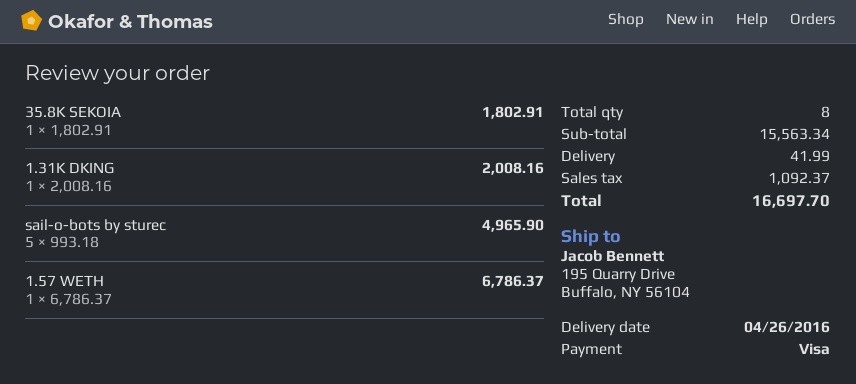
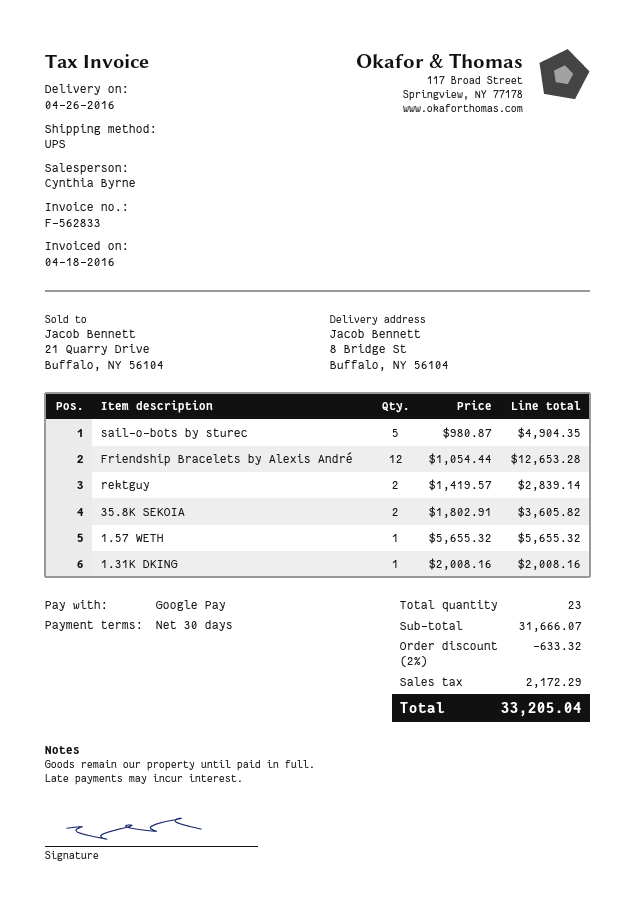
payment method: Visa -> Google Pay
ship to: 195 Quarry Drive, Buffalo, NY 56104 -> 8 Bridge St, Buffalo, NY 56104
35.8K SEKOIA: 1 x 1802.91 = 1802.91 -> 2 x 1802.91 = 3605.82
sail-o-bots by sturec: 5 x 993.18 = 4965.90 -> 5 x 980.87 = 4904.35
1.57 WETH: 1 x 6786.37 = 6786.37 -> 1 x 5655.32 = 5655.32
Friendship Bracelets by Alexis André: none -> 12 x 1054.44 = 12653.28
rektguy: none -> 2 x 1419.57 = 2839.14
total quantity: 8 -> 23
subtotal: 15563.34 -> 31666.07
discount: none -> 2% = 633.32
shipping: 41.99 -> none
tax: 1092.37 -> 2172.29
total: 16697.70 -> 33205.04

